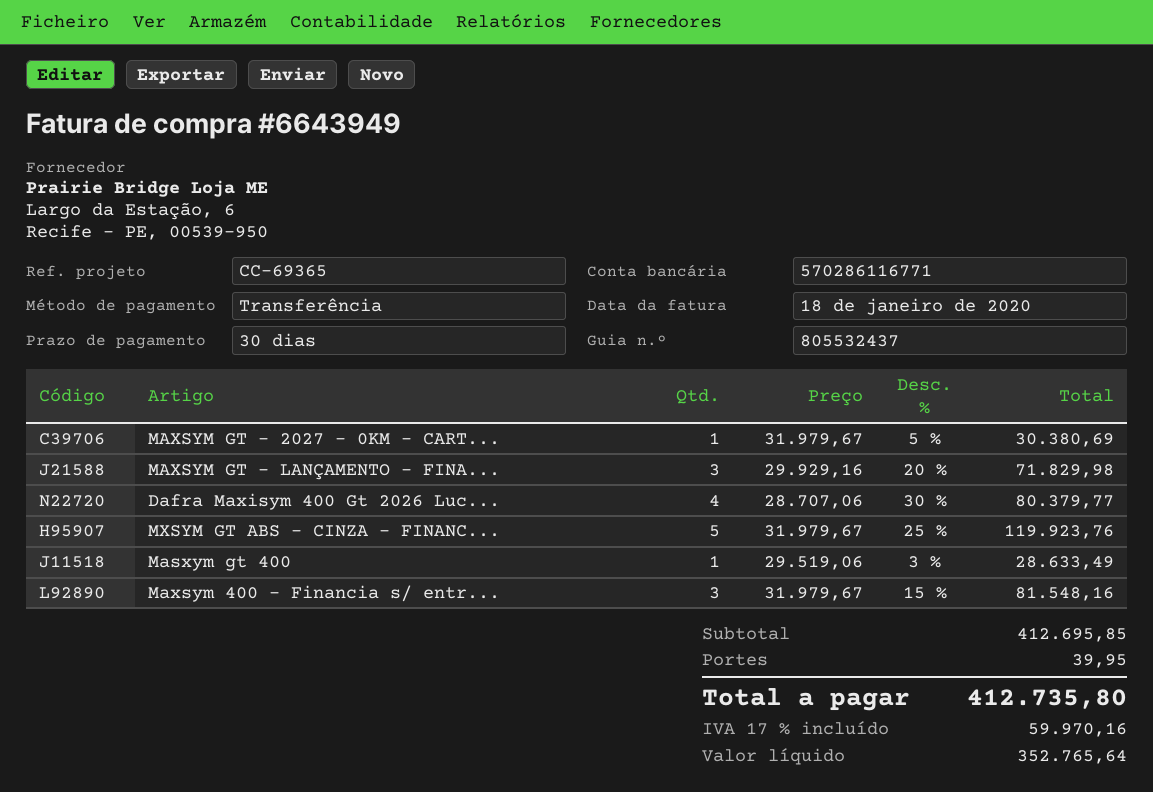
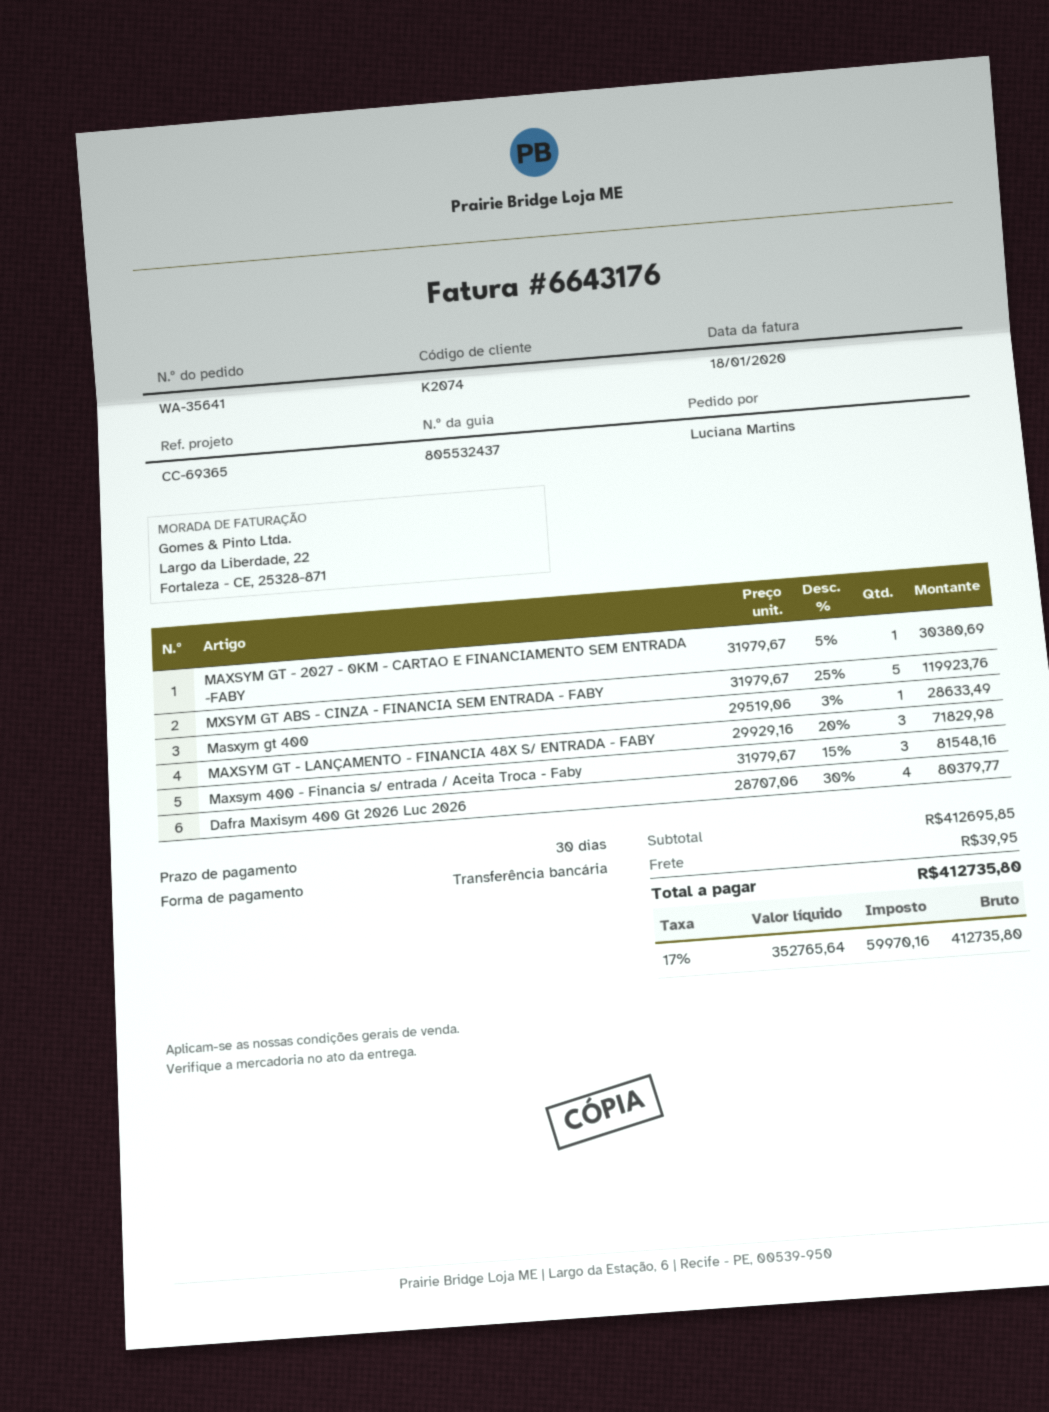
invoice number: 6643949 -> 6643176

